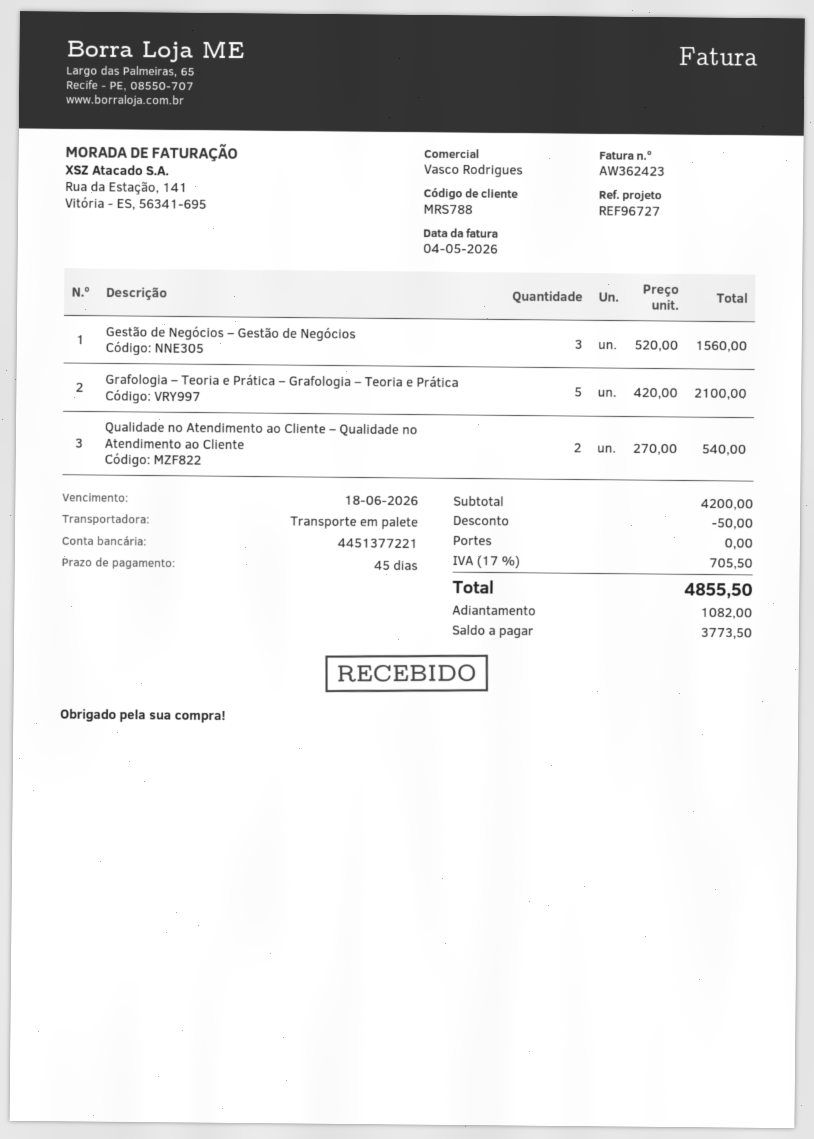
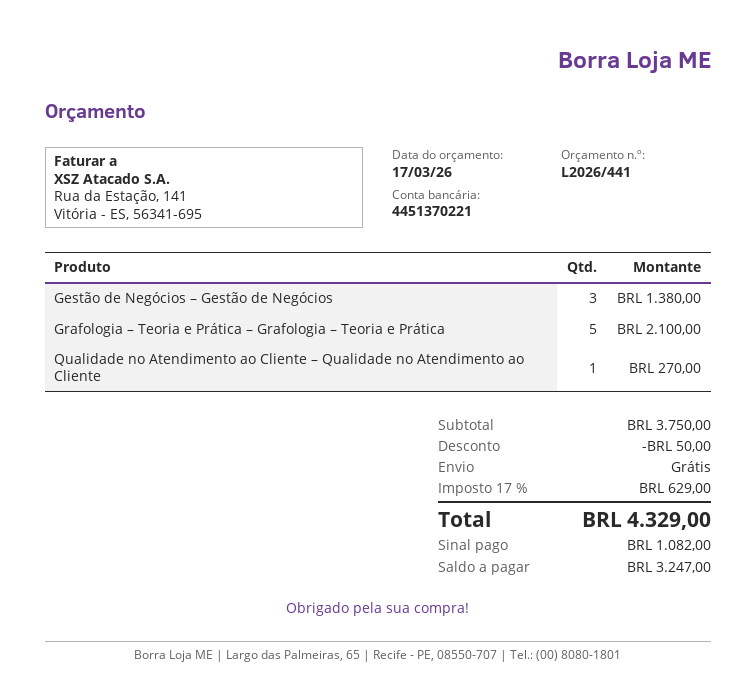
bank account: 4451377221 -> 4451370221
Gestão de Negócios – Gestão de Negócios: 3 for 1560.00 -> 3 for 1380.00
Qualidade no Atendimento ao Cliente – Qualidade no Atendimento ao Cliente: 2 for 540.00 -> 1 for 270.00
subtotal: 4200.00 -> 3750.00
tax: 17% = 705.50 -> 17% = 629.00
total: 4855.50 -> 4329.00
balance: 3773.50 -> 3247.00

